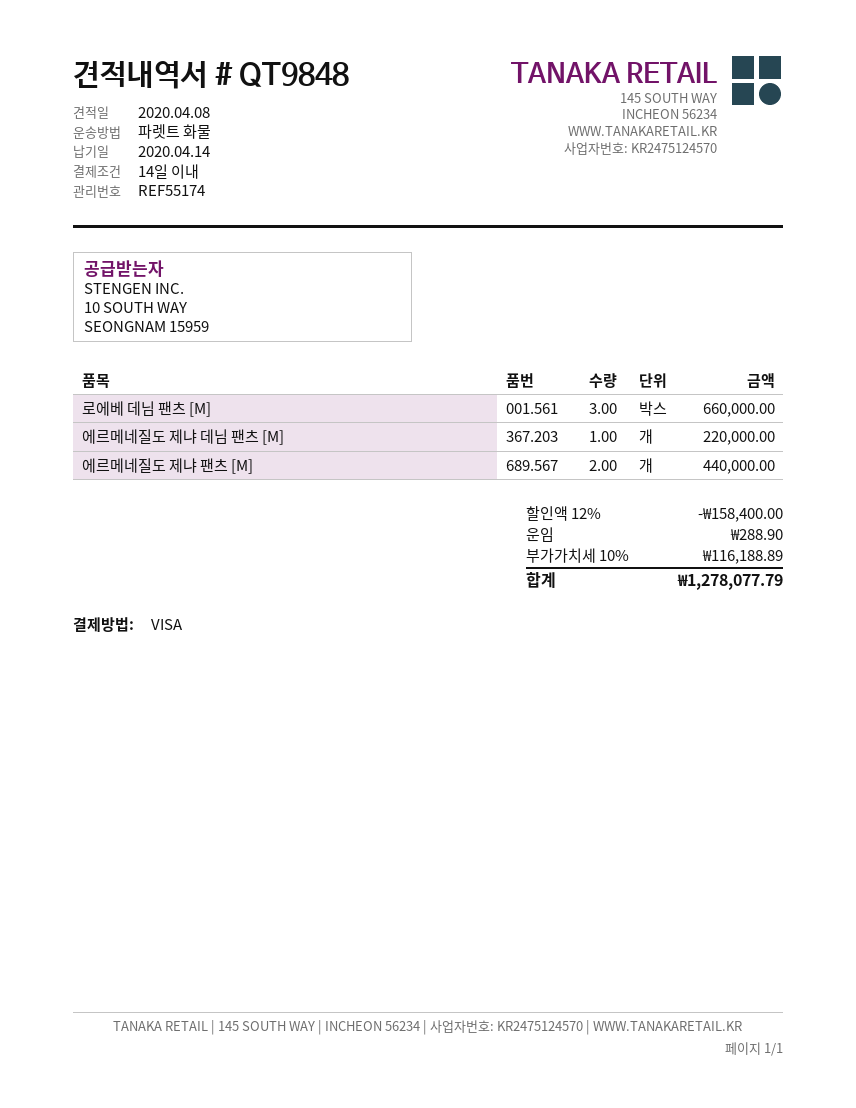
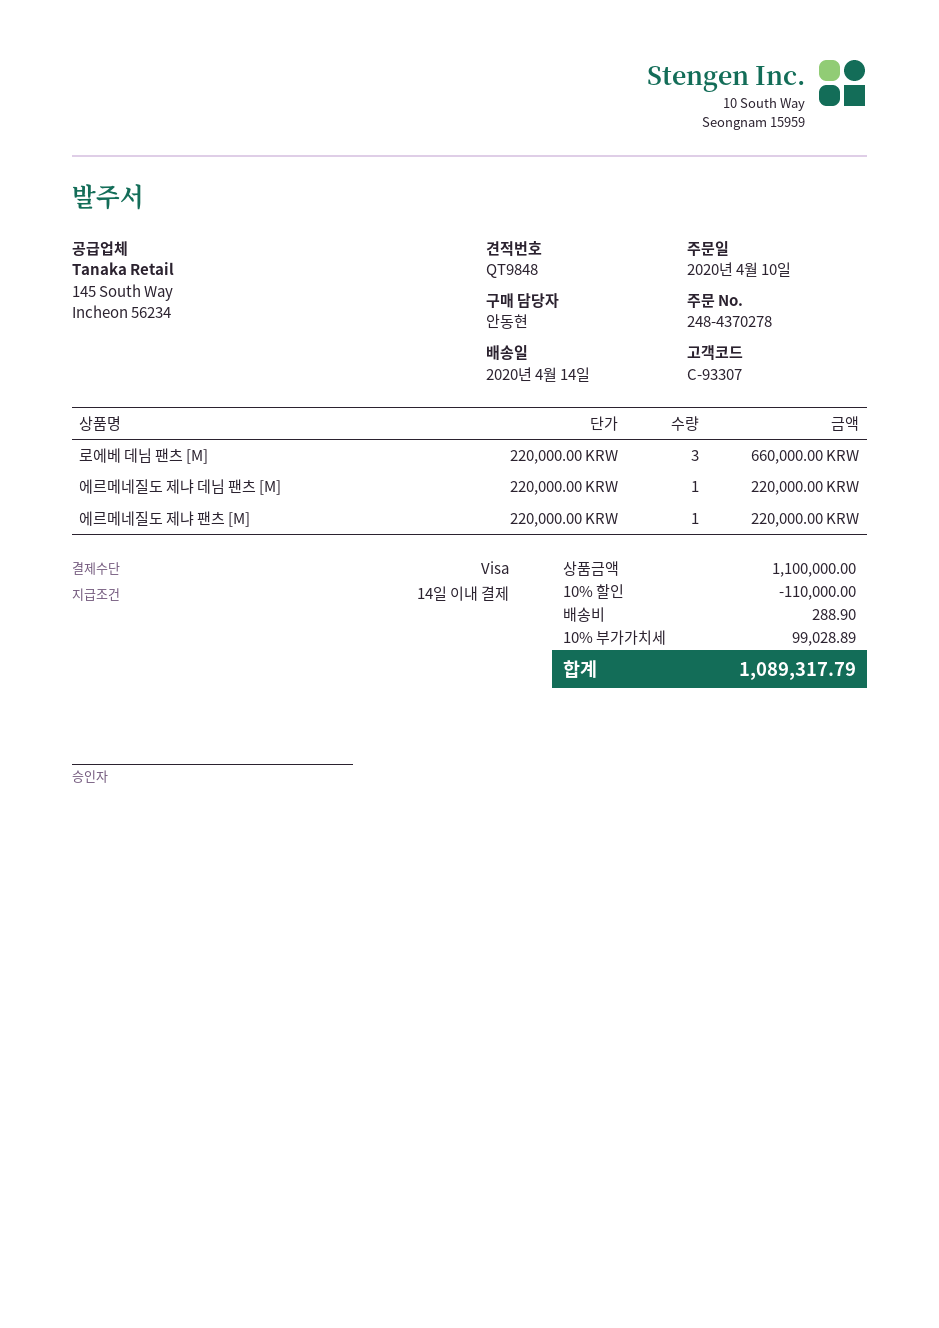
에르메네질도 제냐 팬츠 [M]: 2 for 440000.00 -> 1 for 220000.00
discount: 12% = 158400.00 -> 10% = 110000.00
tax: 10% = 116188.89 -> 10% = 99028.89
total: 1278077.79 -> 1089317.79

